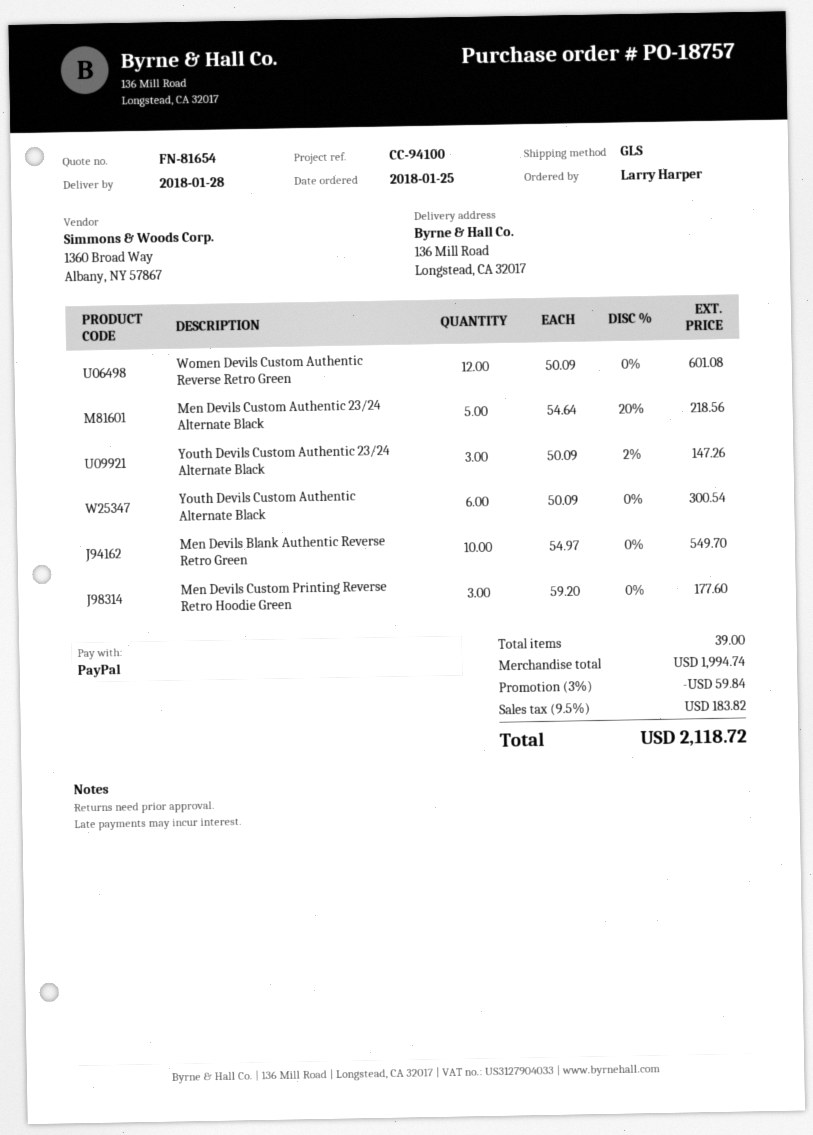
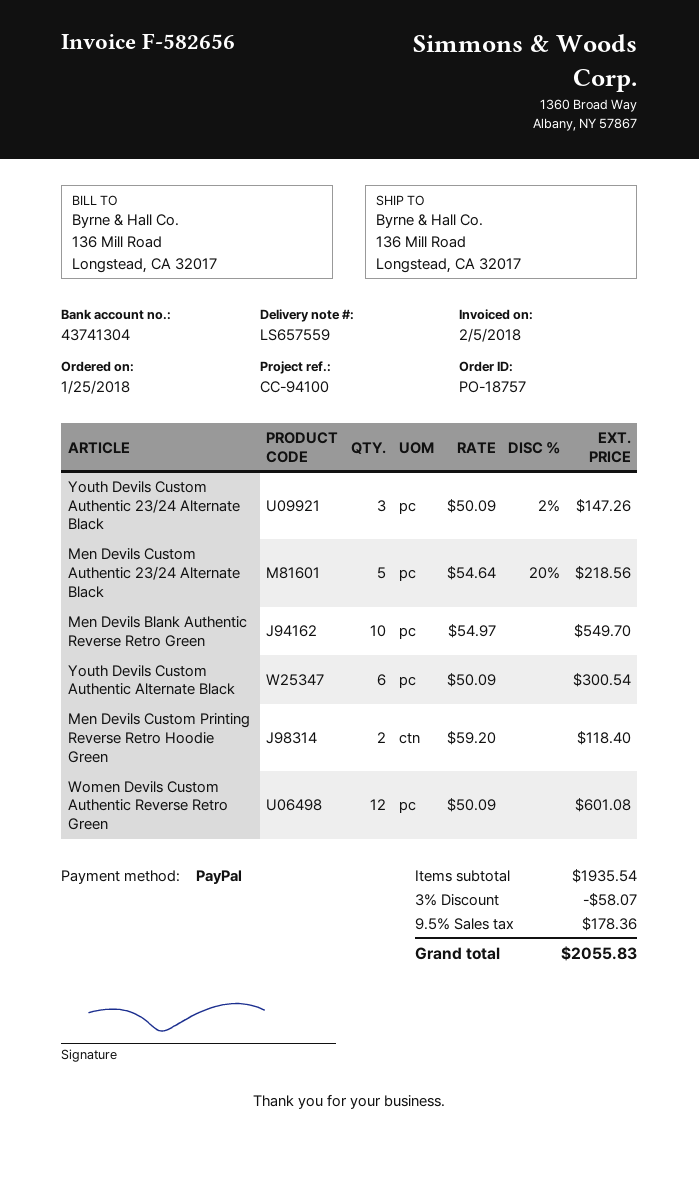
Men Devils Custom Printing Reverse Retro Hoodie Green: 3 x 59.20 = 177.60 -> 2 x 59.20 = 118.40
subtotal: 1994.74 -> 1935.54
discount: 3% = 59.84 -> 3% = 58.07
tax: 9.5% = 183.82 -> 9.5% = 178.36
total: 2118.72 -> 2055.83

